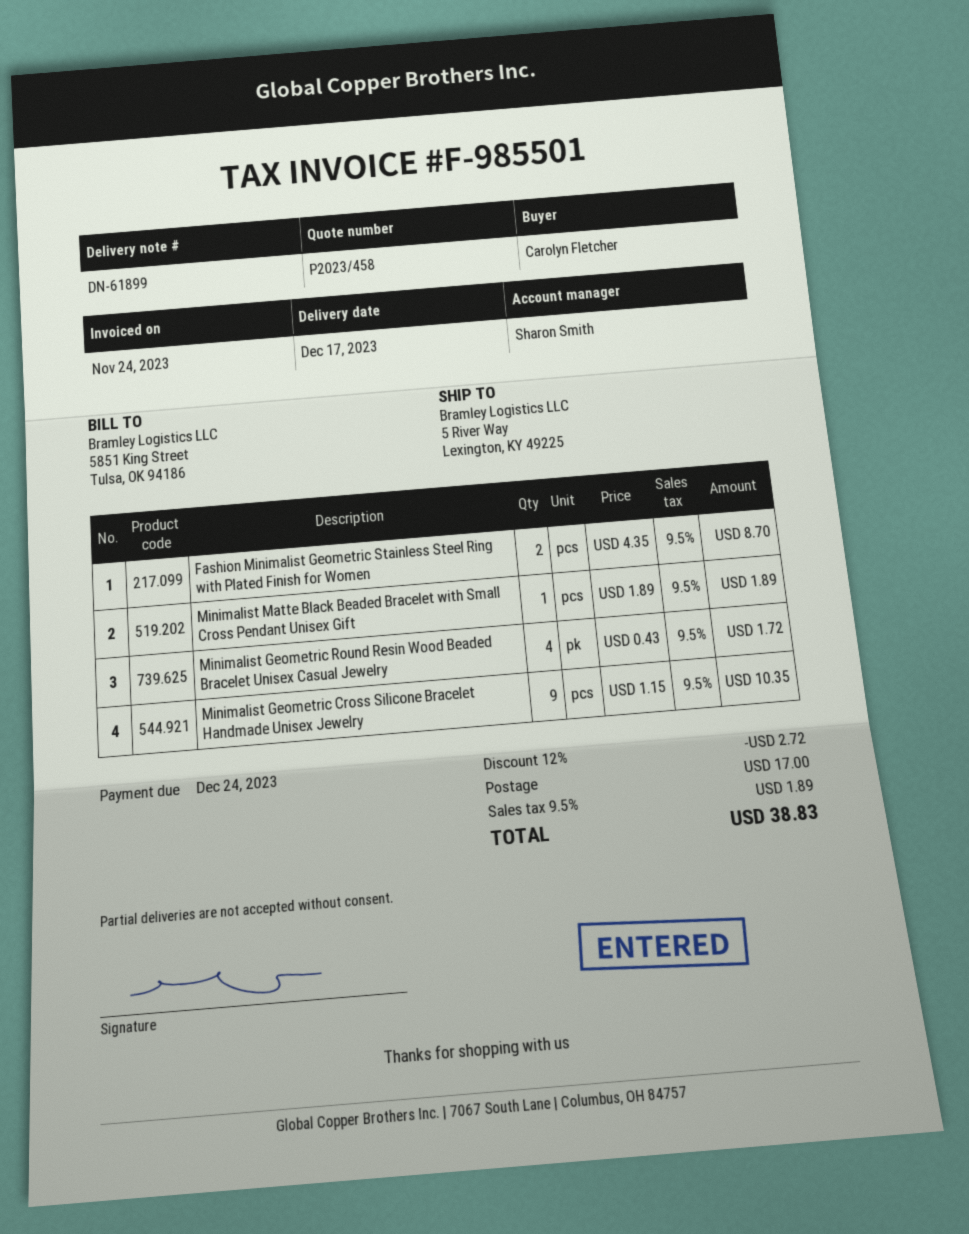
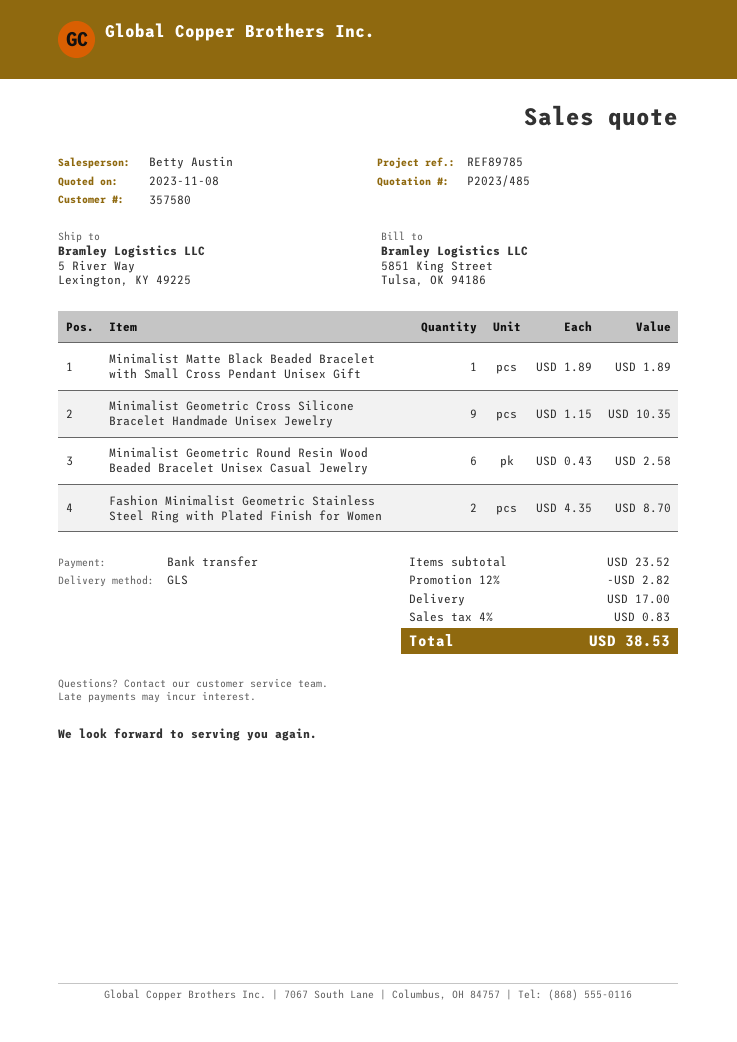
quote number: P2023/458 -> P2023/485
sales rep: Sharon Smith -> Betty Austin
Minimalist Geometric Round Resin Wood Beaded Bracelet Unisex Casual Jewelry: 4 x 0.43 = 1.72 -> 6 x 0.43 = 2.58
discount: 12% = 2.72 -> 12% = 2.82
tax: 9.5% = 1.89 -> 4% = 0.83
total: 38.83 -> 38.53

